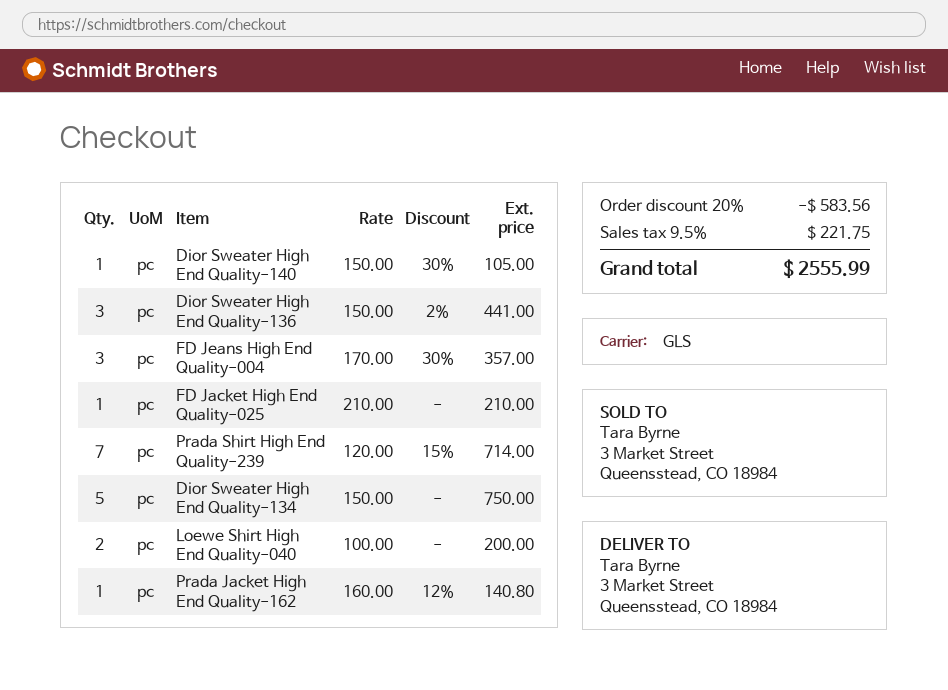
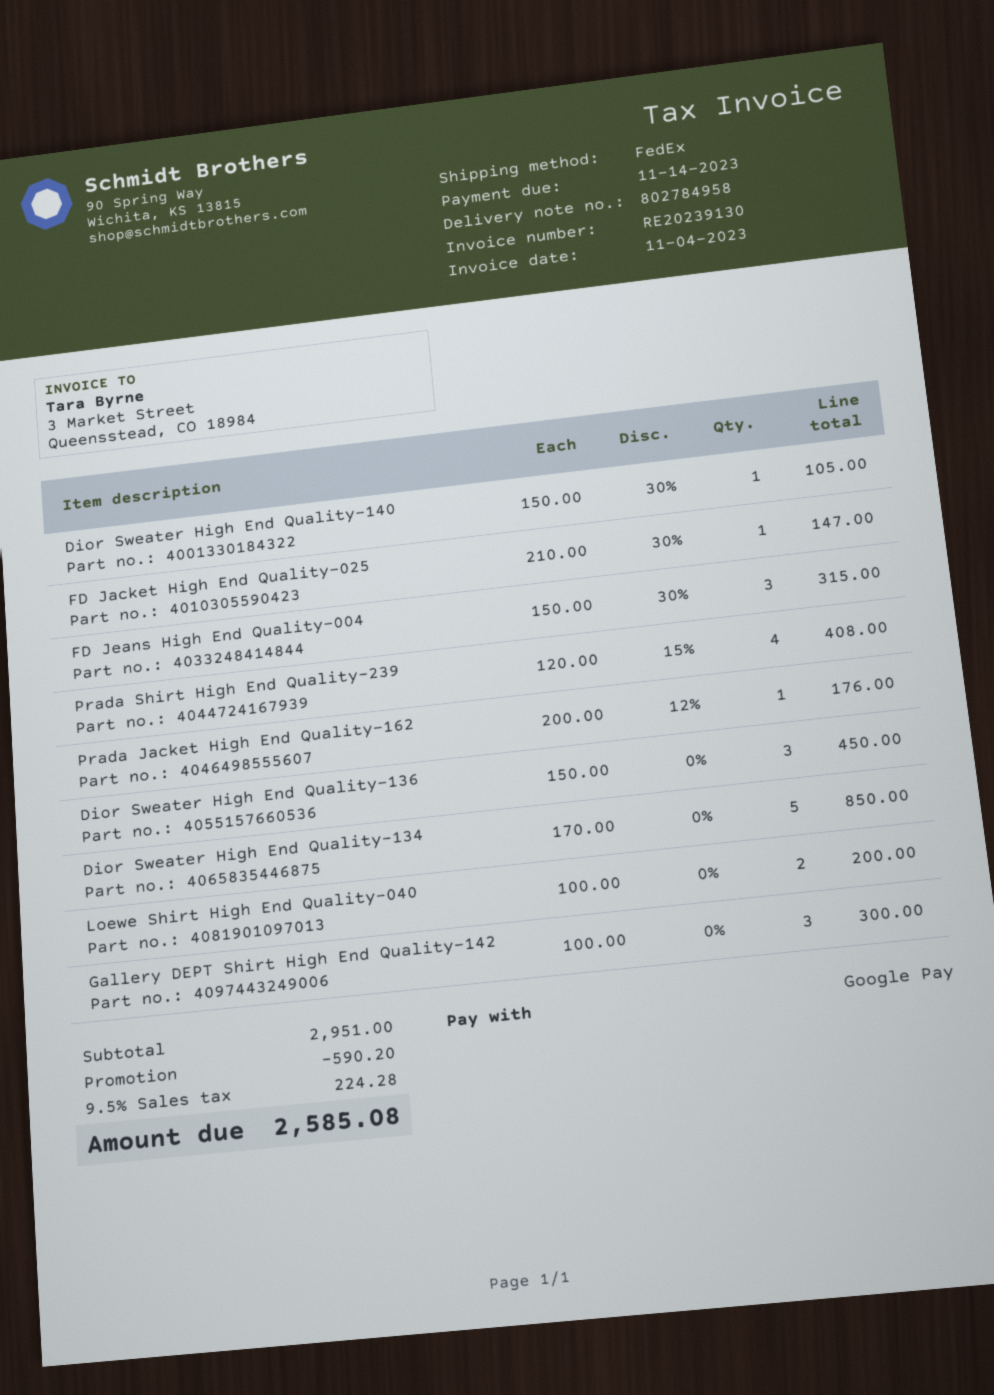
shipping method: GLS -> FedEx
Dior Sweater High End Quality-136: 3 x 150.00 - 2% = 441.00 -> 3 x 150.00 = 450.00
FD Jeans High End Quality-004: 3 x 170.00 - 30% = 357.00 -> 3 x 150.00 - 30% = 315.00
FD Jacket High End Quality-025: 1 x 210.00 = 210.00 -> 1 x 210.00 - 30% = 147.00
Prada Shirt High End Quality-239: 7 x 120.00 - 15% = 714.00 -> 4 x 120.00 - 15% = 408.00
Dior Sweater High End Quality-134: 5 x 150.00 = 750.00 -> 5 x 170.00 = 850.00
Prada Jacket High End Quality-162: 1 x 160.00 - 12% = 140.80 -> 1 x 200.00 - 12% = 176.00
Gallery DEPT Shirt High End Quality-142: none -> 3 x 100.00 = 300.00
discount: 583.56 -> 590.20
tax: 9.5% = 221.75 -> 9.5% = 224.28
total: 2555.99 -> 2585.08

